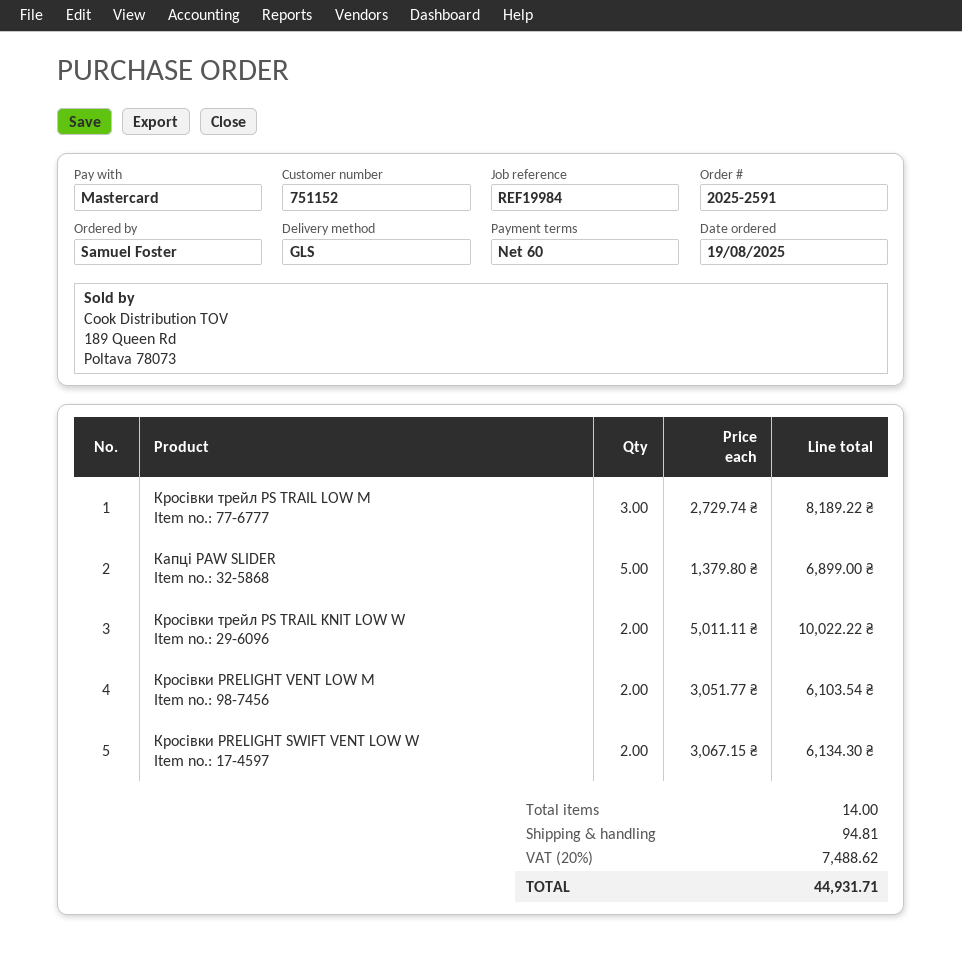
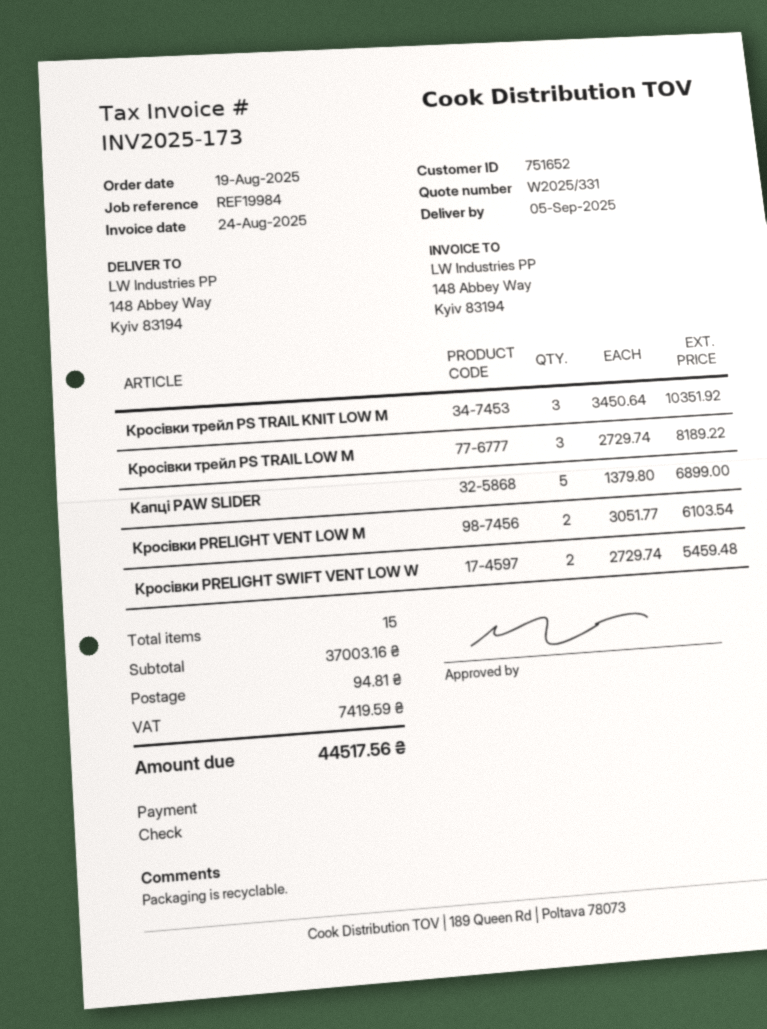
customer number: 751152 -> 751652
payment method: Mastercard -> cheque
Кросівки трейл PS TRAIL KNIT LOW W: 2 x 5011.11 = 10022.22 -> none
Кросівки PRELIGHT SWIFT VENT LOW W: 2 x 3067.15 = 6134.30 -> 2 x 2729.74 = 5459.48
Кросівки трейл PS TRAIL KNIT LOW M: none -> 3 x 3450.64 = 10351.92
total quantity: 14 -> 15
tax: 7488.62 -> 7419.59
total: 44931.71 -> 44517.56

